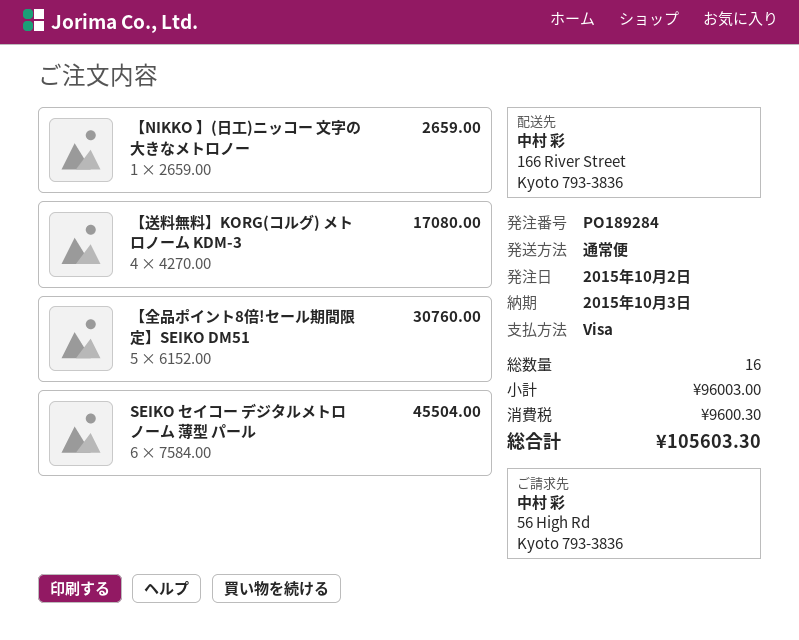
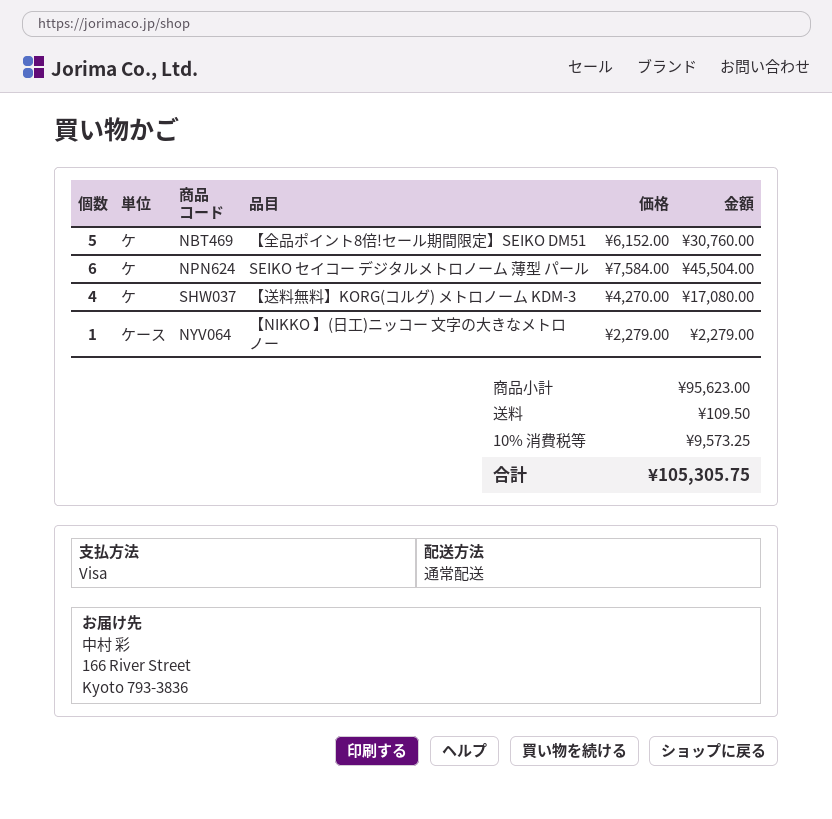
【NIKKO 】(日工)ニッコー 文字の大きなメトロノー: 1 x 2659.00 = 2659.00 -> 1 x 2279.00 = 2279.00
subtotal: 96003.00 -> 95623.00
shipping: none -> 109.50
tax: 9600.30 -> 9573.25
total: 105603.30 -> 105305.75

